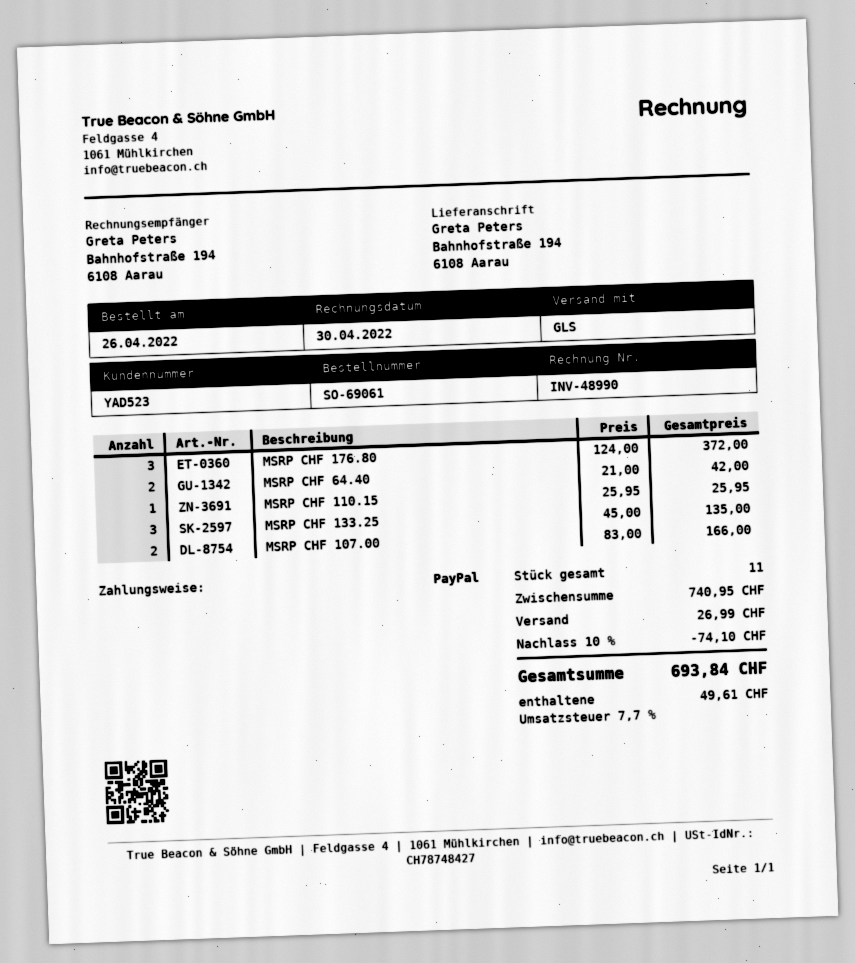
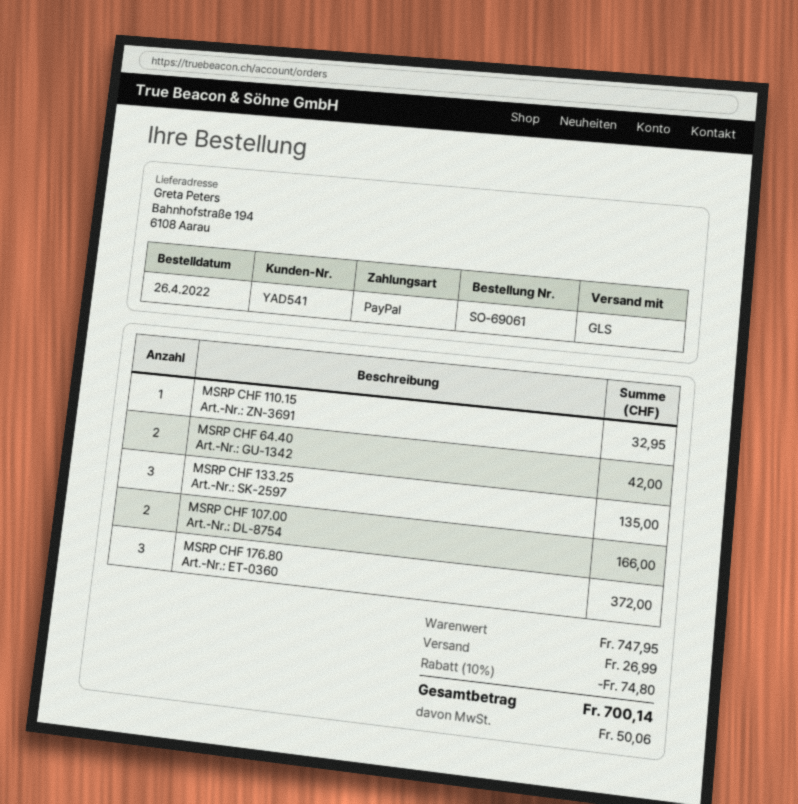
customer number: YAD523 -> YAD541
MSRP CHF 110.15: 1 for 25.95 -> 1 for 32.95
subtotal: 740.95 -> 747.95
discount: 10% = 74.10 -> 10% = 74.80
tax: 49.61 -> 50.06
total: 693.84 -> 700.14

